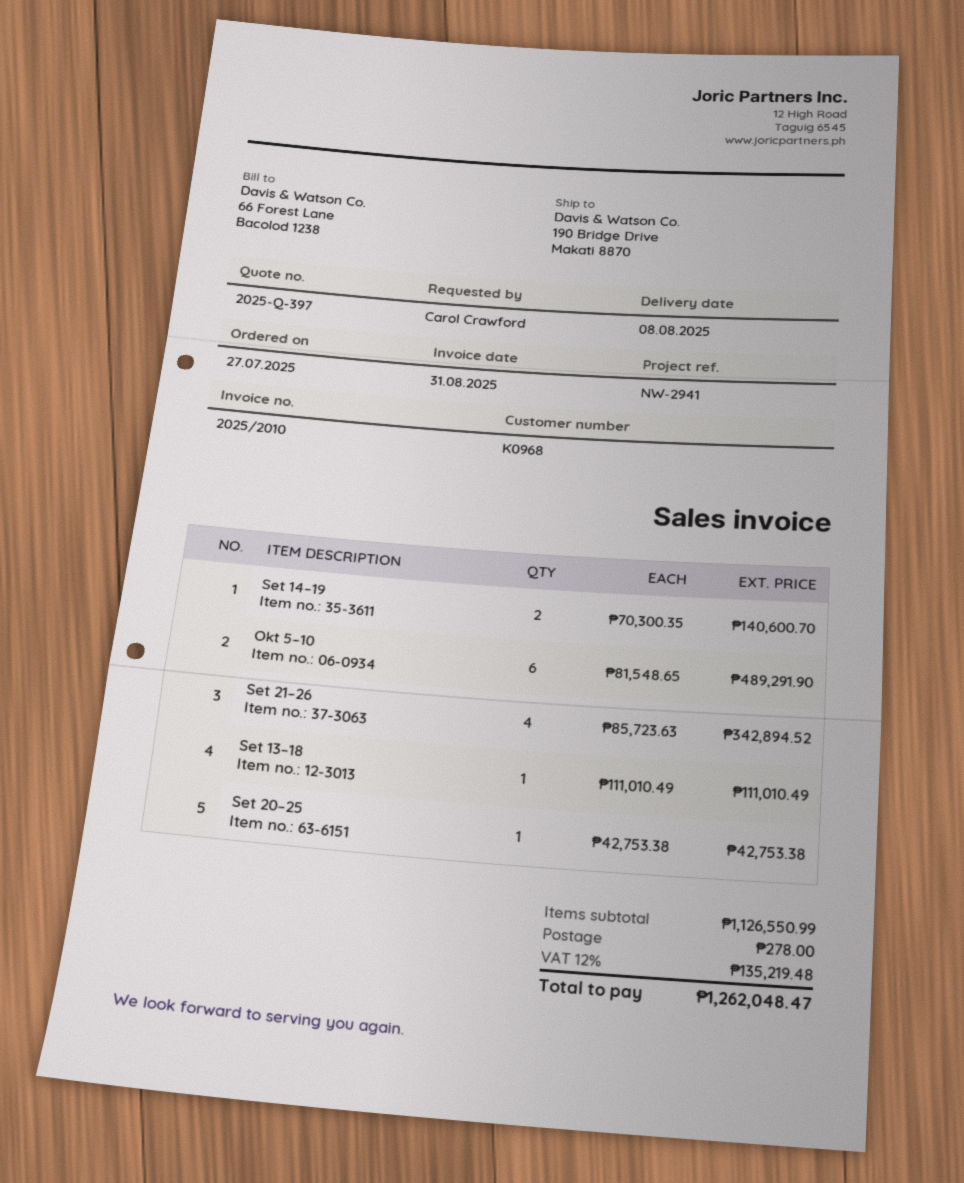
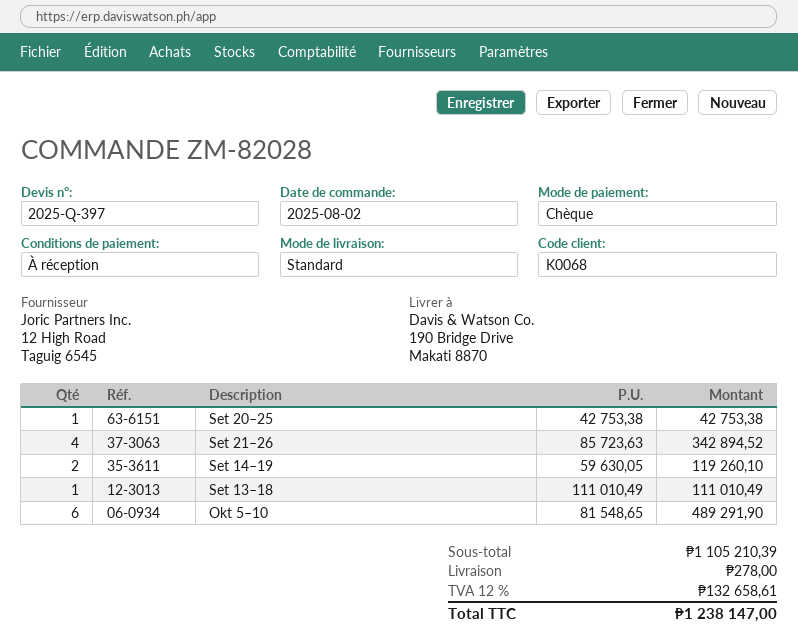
order date: 2025-07-27 -> 2025-08-02
customer number: K0968 -> K0068
Set 14–19: 2 x 70300.35 = 140600.70 -> 2 x 59630.05 = 119260.10
subtotal: 1126550.99 -> 1105210.39
tax: 12% = 135219.48 -> 12% = 132658.61
total: 1262048.47 -> 1238147.00

